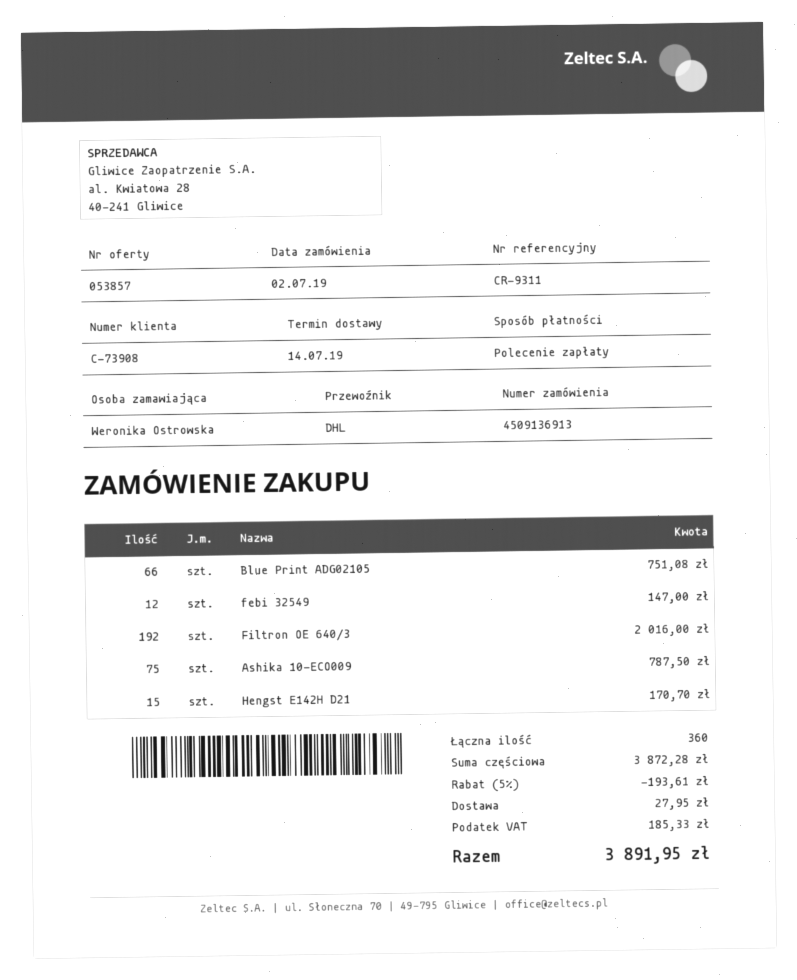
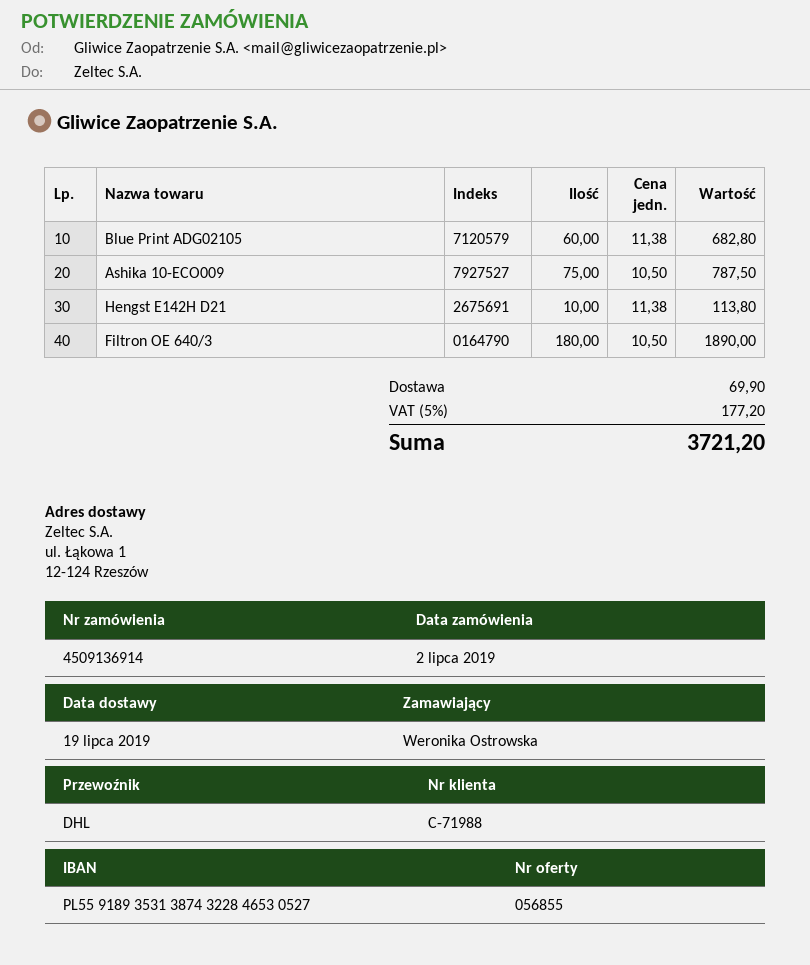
quote number: 053857 -> 056855
order number: 4509136913 -> 4509136914
delivery date: 2019-07-14 -> 2019-07-19
customer number: C-73908 -> C-71988
Blue Print ADG02105: 66 for 751.08 -> 60 for 682.80
febi 32549: 12 for 147.00 -> none
Filtron OE 640/3: 192 for 2016.00 -> 180 for 1890.00
Hengst E142H D21: 15 for 170.70 -> 10 for 113.80
discount: 5% = 193.61 -> none
shipping: 27.95 -> 69.90
tax: 185.33 -> 177.20
total: 3891.95 -> 3721.20

